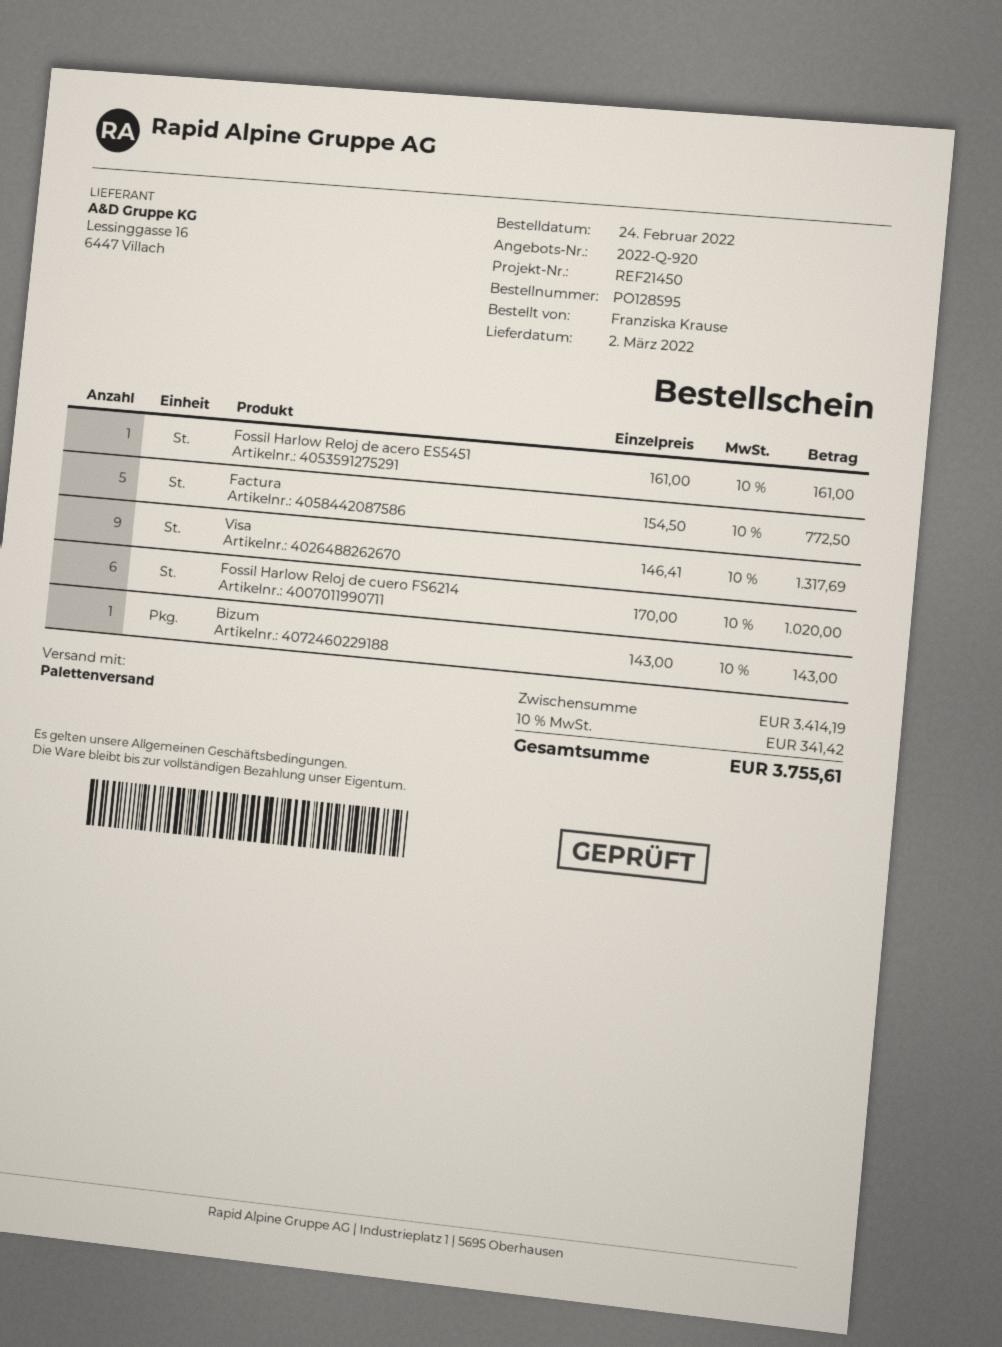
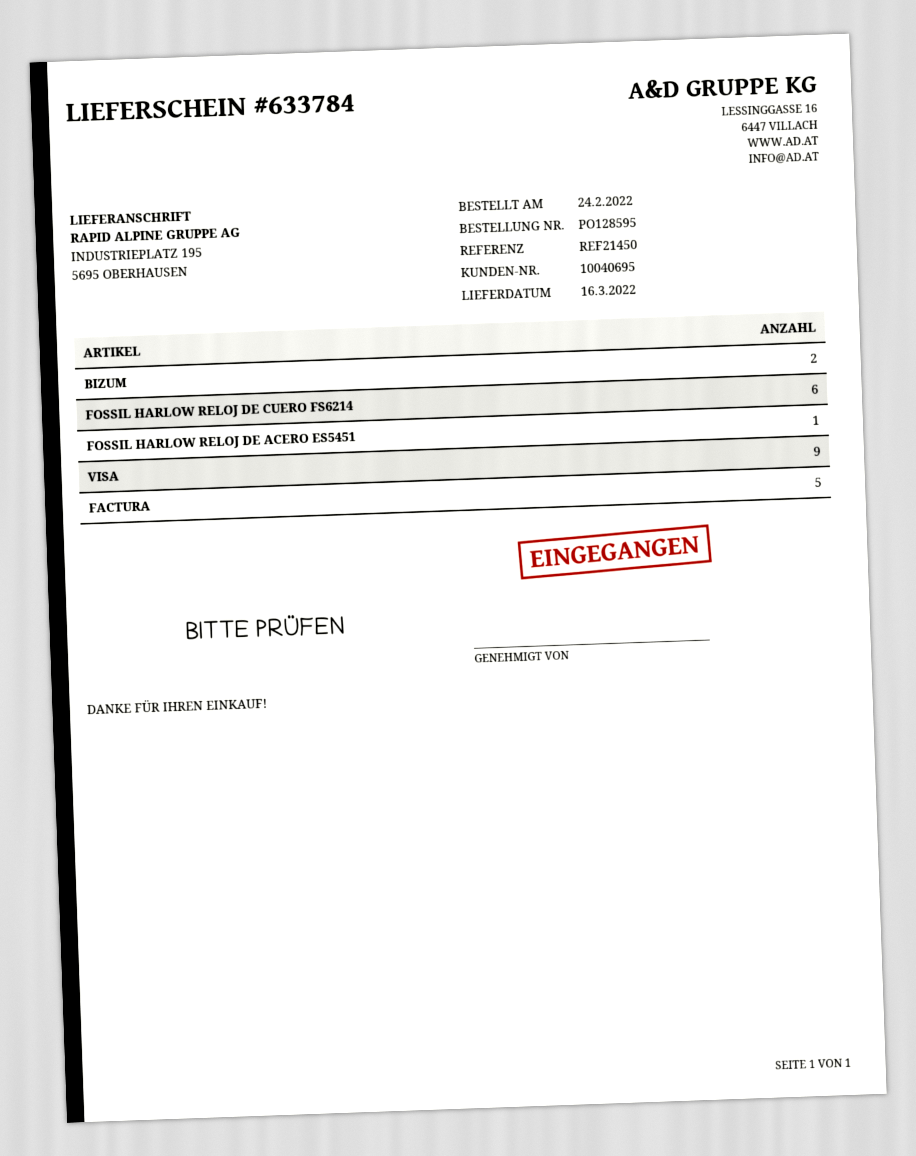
delivery date: 2022-03-02 -> 2022-03-16
Bizum: 1 -> 2

